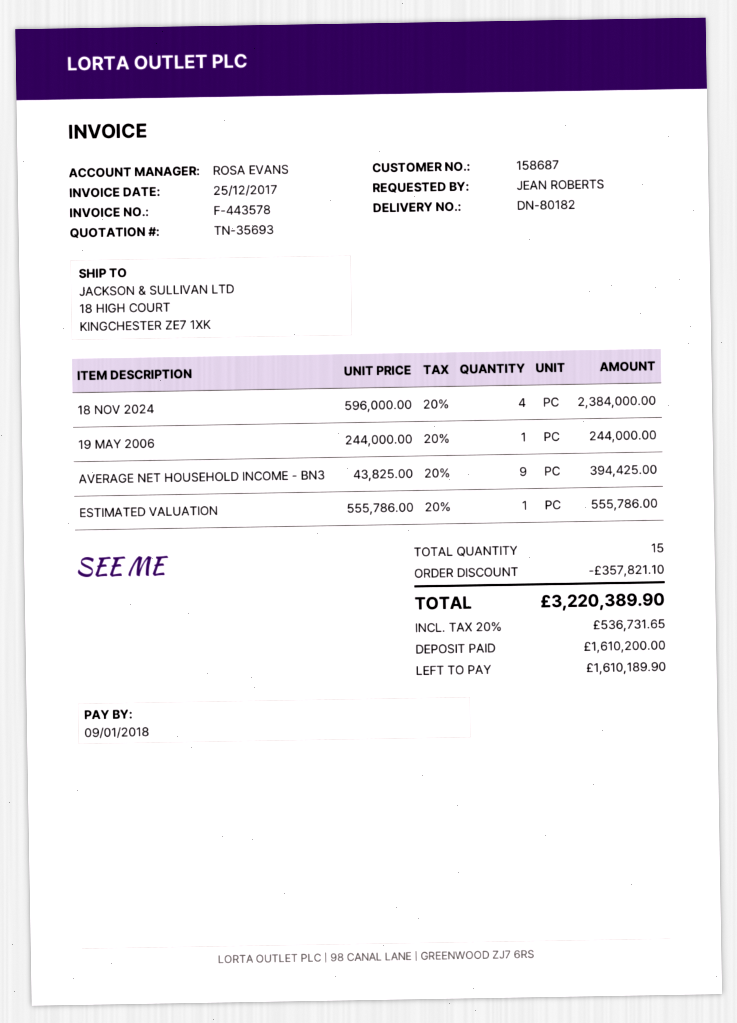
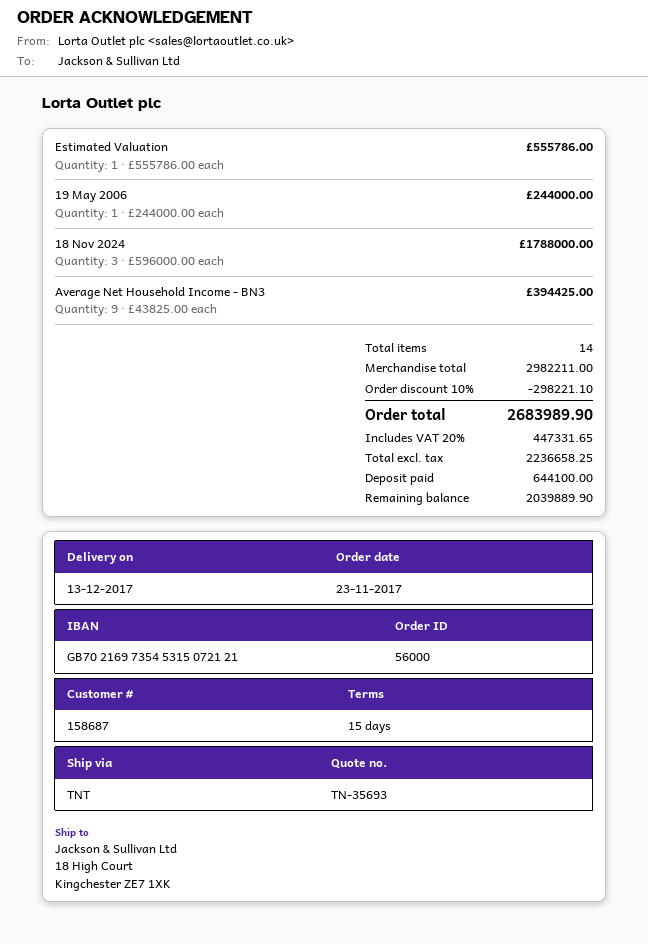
18 NOV 2024: 4 x 596000.00 = 2384000.00 -> 3 x 596000.00 = 1788000.00
total quantity: 15 -> 14
discount: 357821.10 -> 298221.10
tax: 20% = 536731.65 -> 20% = 447331.65
total: 3220389.90 -> 2683989.90
deposit: 1610200.00 -> 644100.00
balance: 1610189.90 -> 2039889.90

